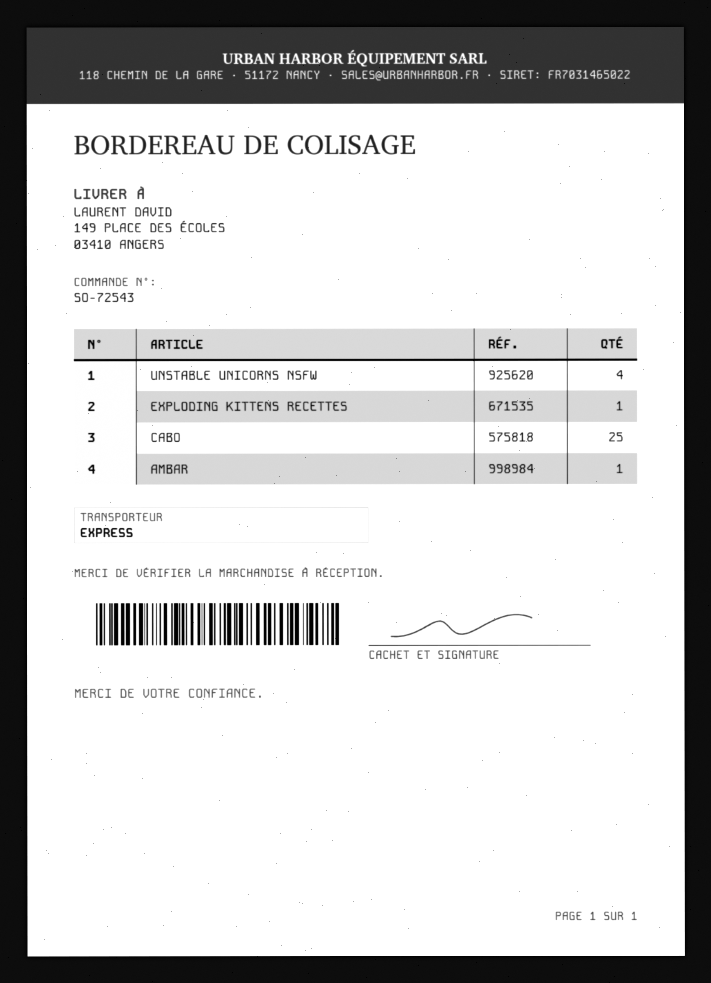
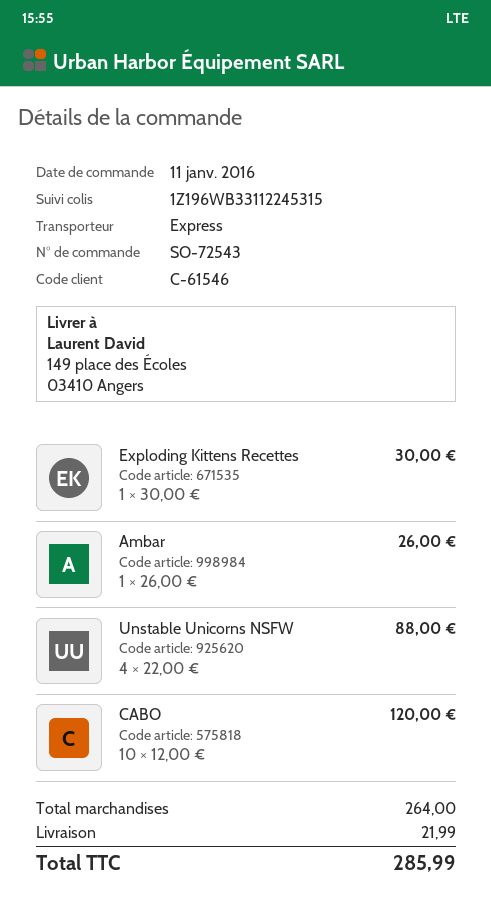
CABO: 25 -> 10

